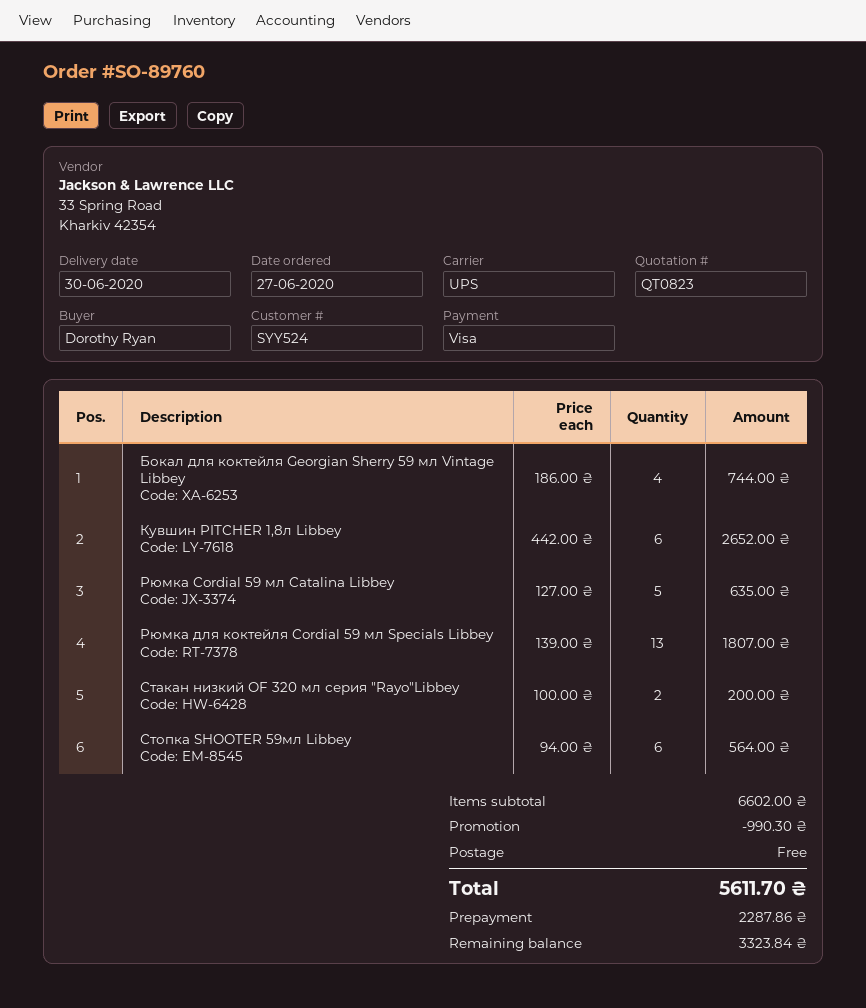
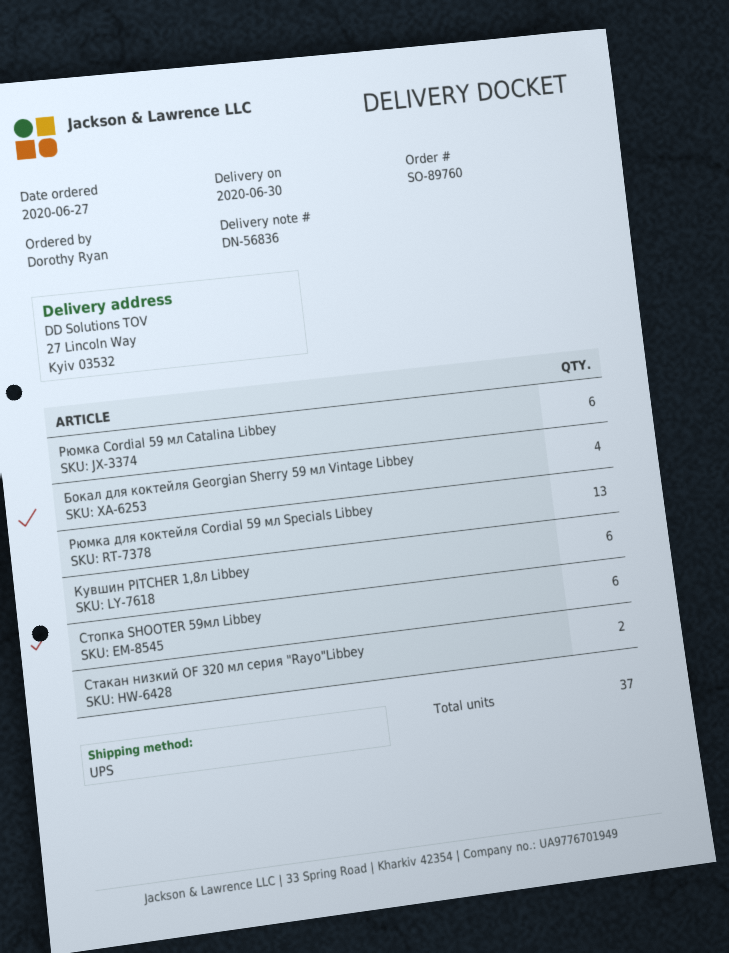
Рюмка Cordial 59 мл Catalina Libbey: 5 -> 6

